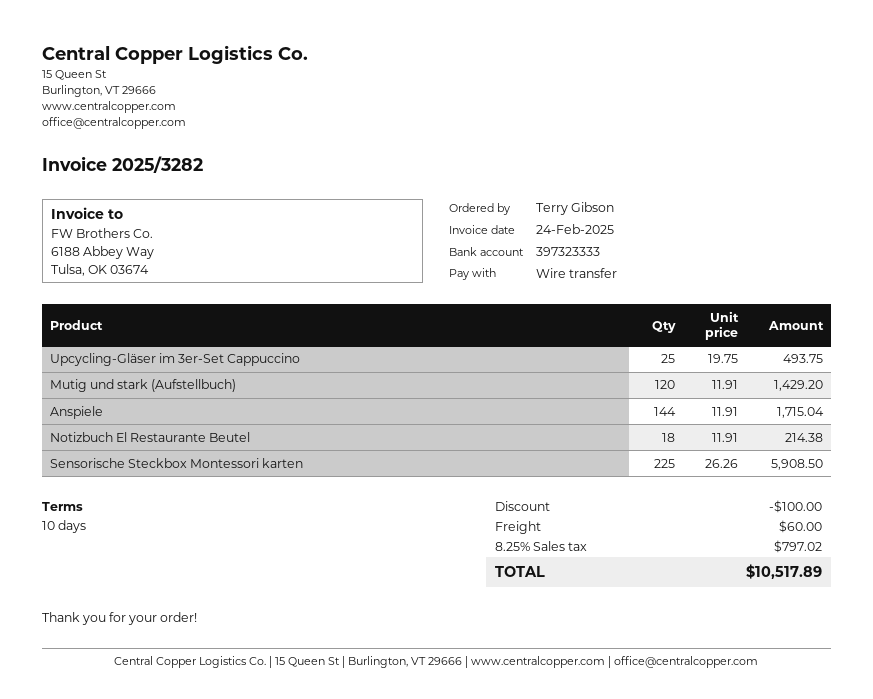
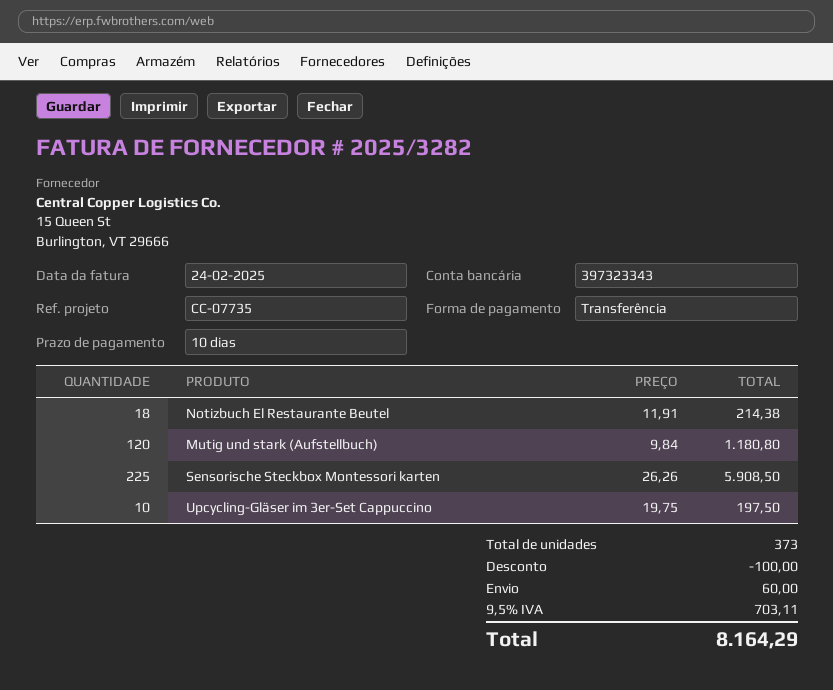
bank account: 397323333 -> 397323343
Upcycling-Gläser im 3er-Set Cappuccino: 25 x 19.75 = 493.75 -> 10 x 19.75 = 197.50
Mutig und stark (Aufstellbuch): 120 x 11.91 = 1429.20 -> 120 x 9.84 = 1180.80
Anspiele: 144 x 11.91 = 1715.04 -> none
tax: 8.25% = 797.02 -> 9.5% = 703.11
total: 10517.89 -> 8164.29

